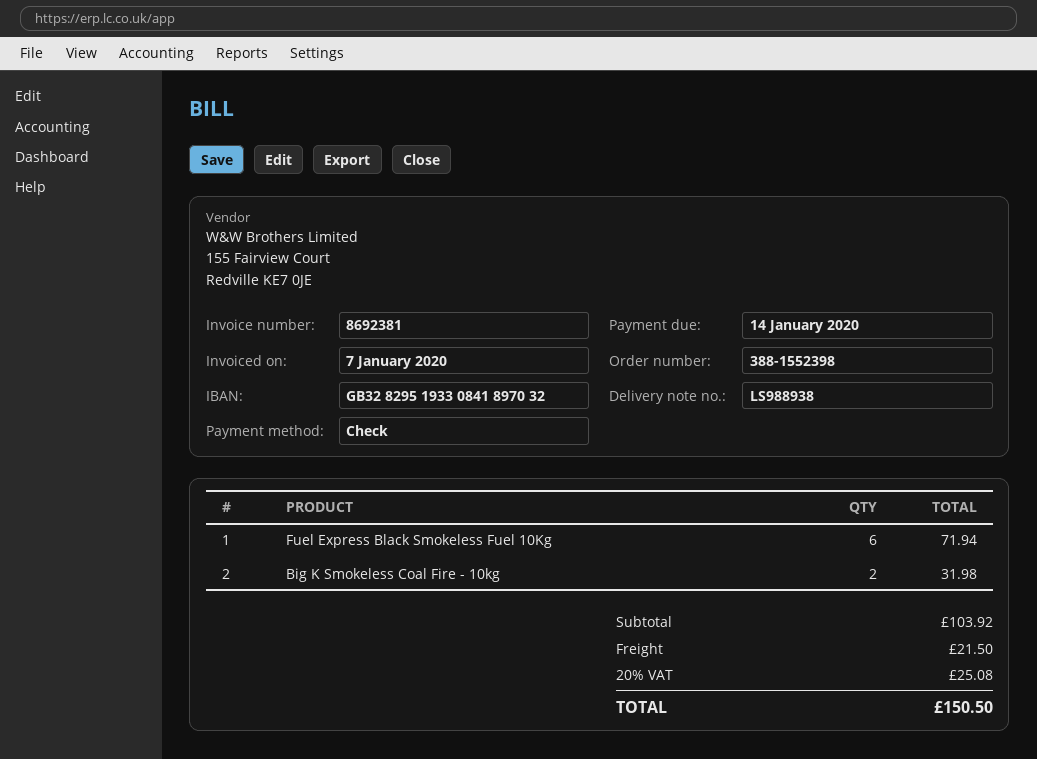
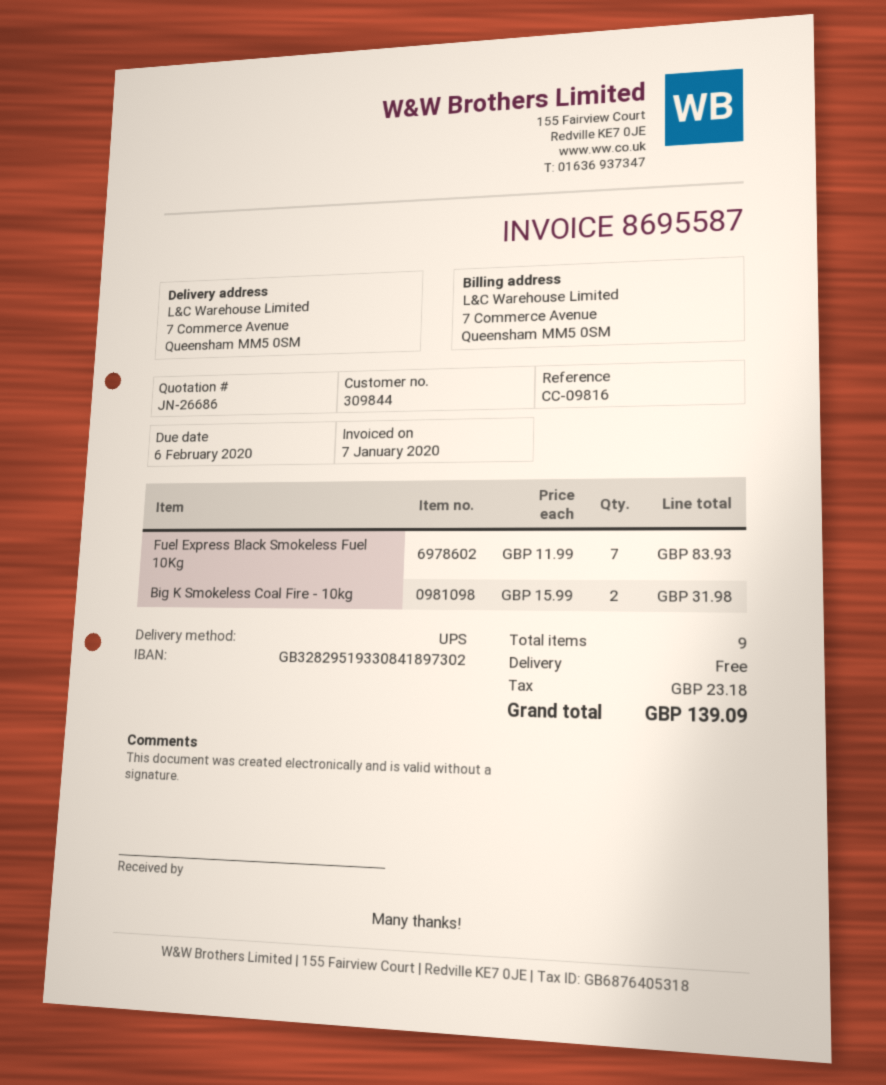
invoice number: 8692381 -> 8695587
due date: 2020-01-14 -> 2020-02-06
bank account: GB32829519330841897032 -> GB32829519330841897302
Fuel Express Black Smokeless Fuel 10Kg: 6 for 71.94 -> 7 for 83.93
shipping: 21.50 -> 0.00
tax: 25.08 -> 23.18
total: 150.50 -> 139.09

